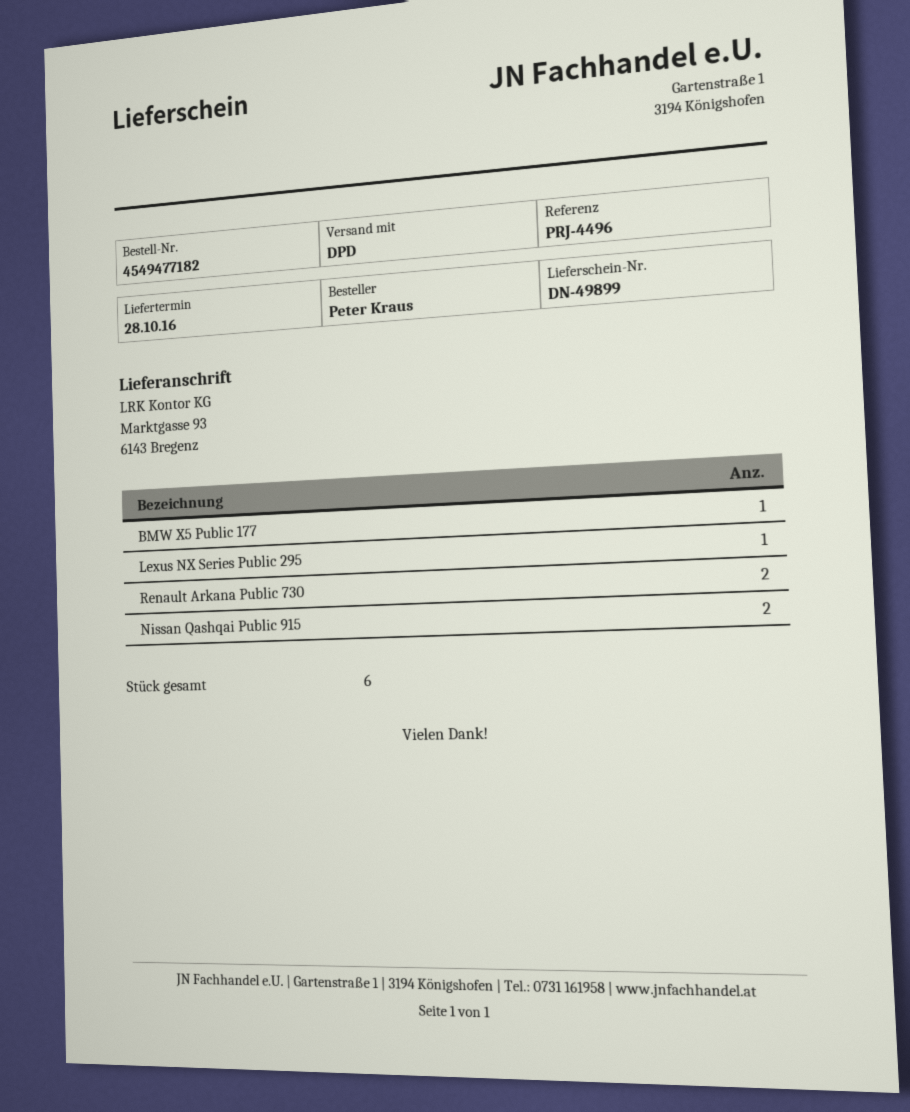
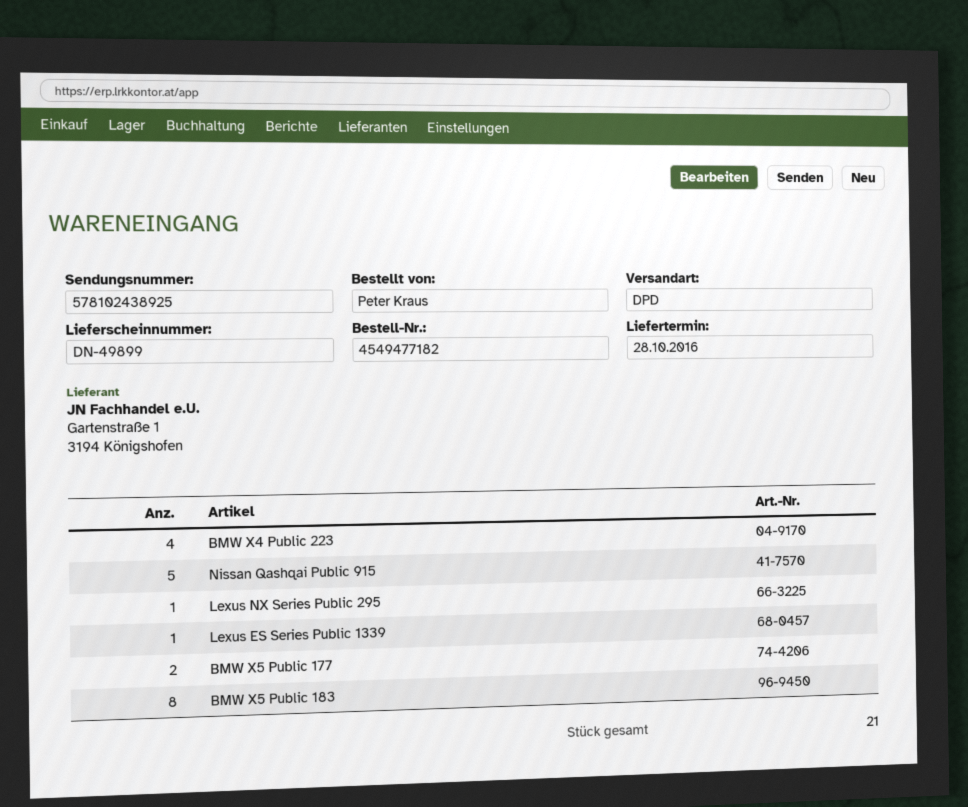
BMW X5 Public 177: 1 -> 2
Renault Arkana Public 730: 2 -> none
Nissan Qashqai Public 915: 2 -> 5
BMW X4 Public 223: none -> 4
Lexus ES Series Public 1339: none -> 1
BMW X5 Public 183: none -> 8
total quantity: 6 -> 21

